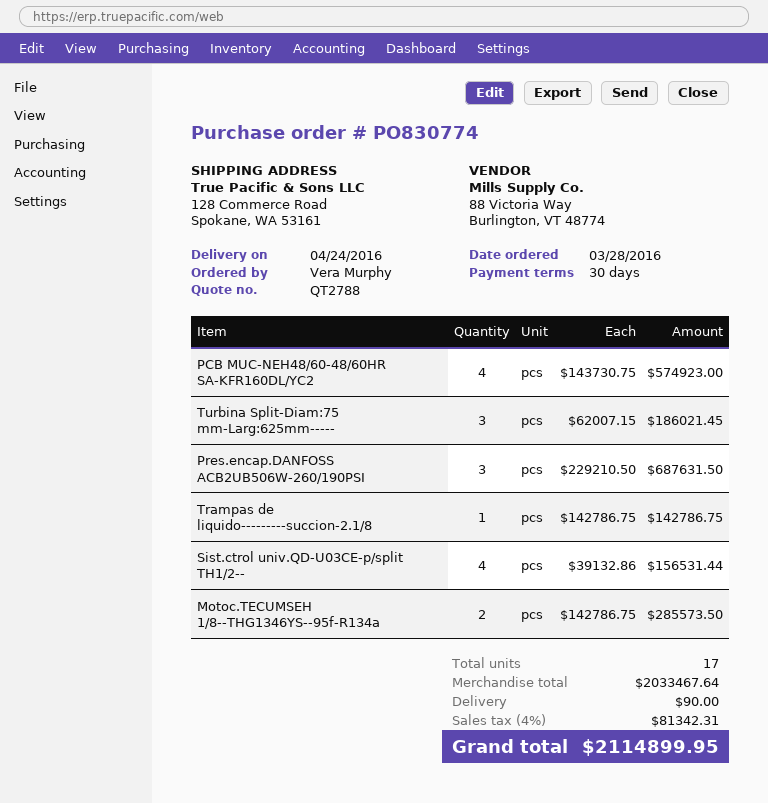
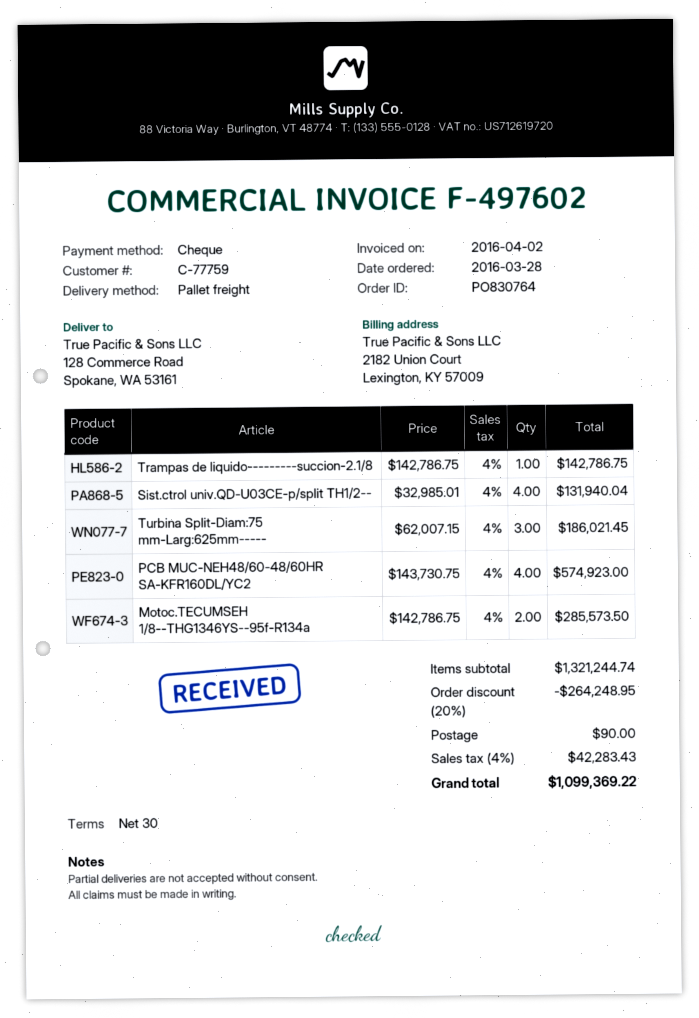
order number: PO830774 -> PO830764
Pres.encap.DANFOSS ACB2UB506W-260/190PSI: 3 x 229210.50 = 687631.50 -> none
Sist.ctrol univ.QD-U03CE-p/split TH1/2--: 4 x 39132.86 = 156531.44 -> 4 x 32985.01 = 131940.04
subtotal: 2033467.64 -> 1321244.74
discount: none -> 20% = 264248.95
tax: 4% = 81342.31 -> 4% = 42283.43
total: 2114899.95 -> 1099369.22

